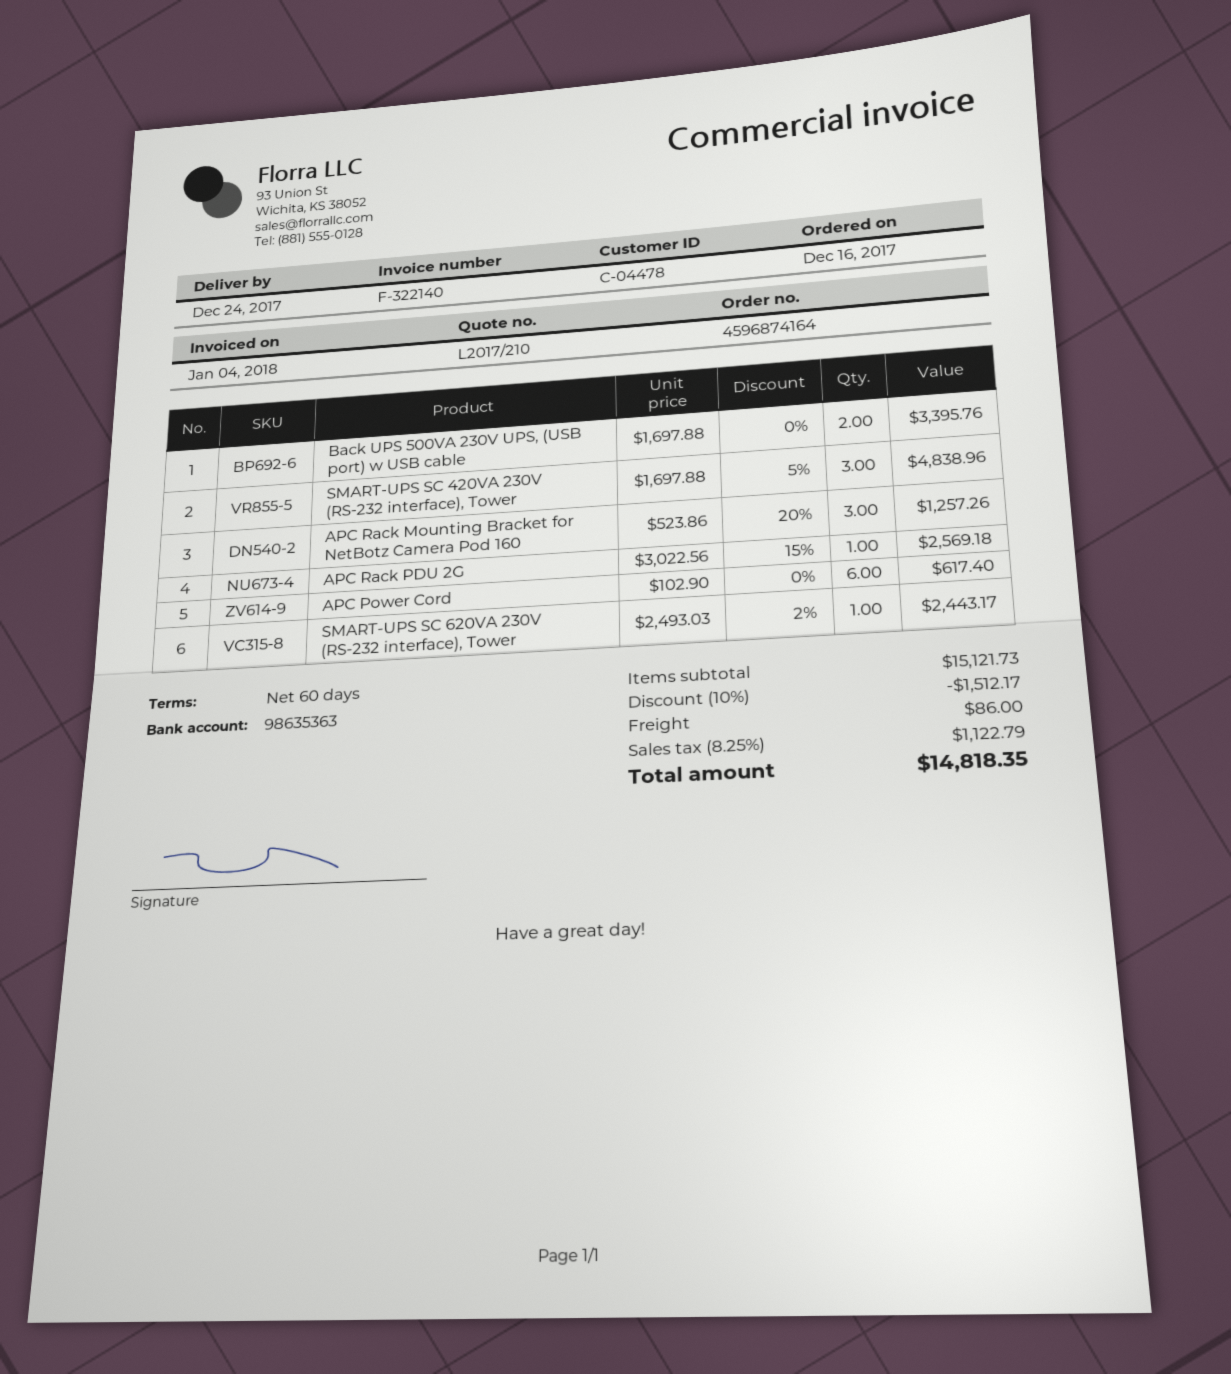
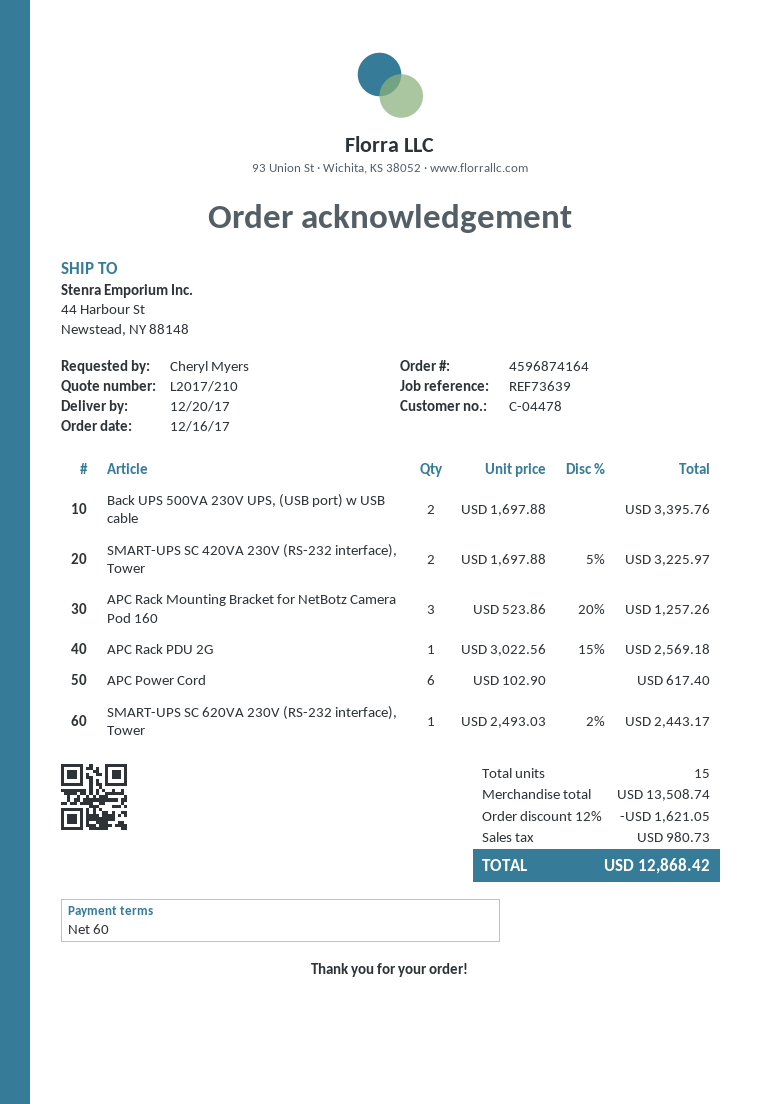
delivery date: 2017-12-24 -> 2017-12-20
SMART-UPS SC 420VA 230V (RS-232 interface), Tower: 3 x 1697.88 - 5% = 4838.96 -> 2 x 1697.88 - 5% = 3225.97
subtotal: 15121.73 -> 13508.74
discount: 10% = 1512.17 -> 12% = 1621.05
shipping: 86.00 -> none
tax: 1122.79 -> 980.73
total: 14818.35 -> 12868.42

